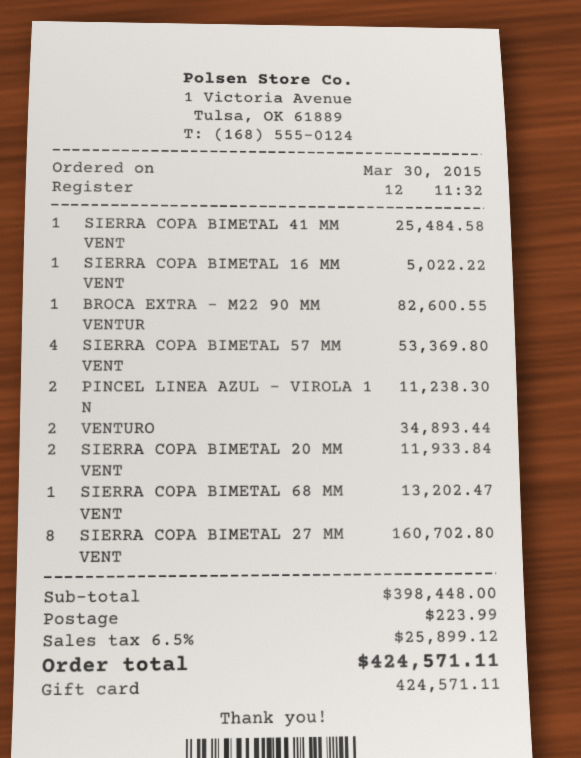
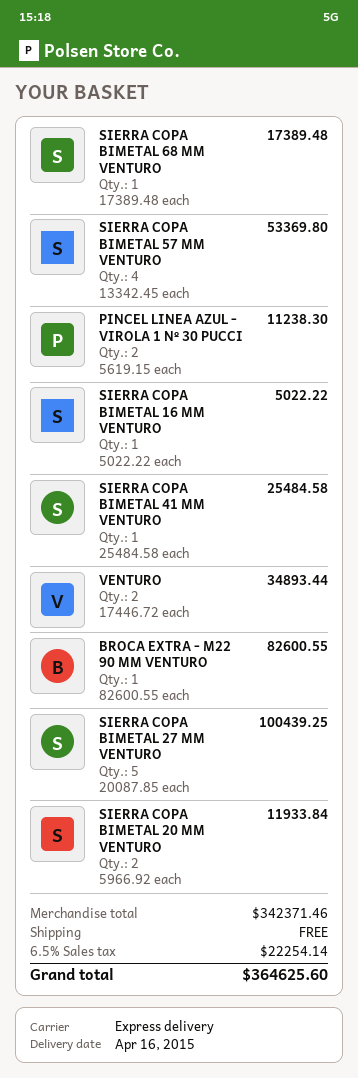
SIERRA COPA BIMETAL 68 MM VENT: 1 for 13202.47 -> 1 for 17389.48
SIERRA COPA BIMETAL 27 MM VENT: 8 for 160702.80 -> 5 for 100439.25
subtotal: 398448.00 -> 342371.46
shipping: 223.99 -> 0.00
tax: 6.5% = 25899.12 -> 6.5% = 22254.14
total: 424571.11 -> 364625.60

